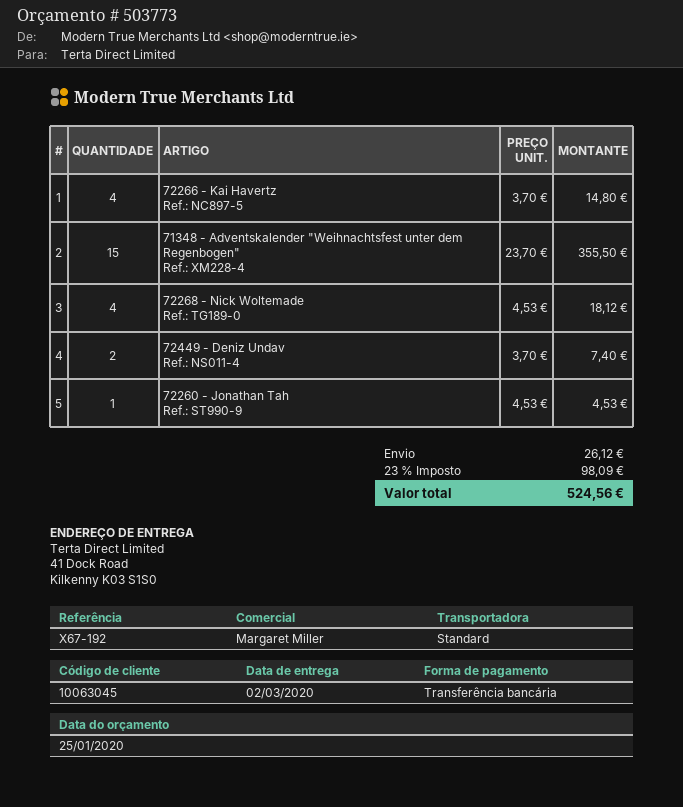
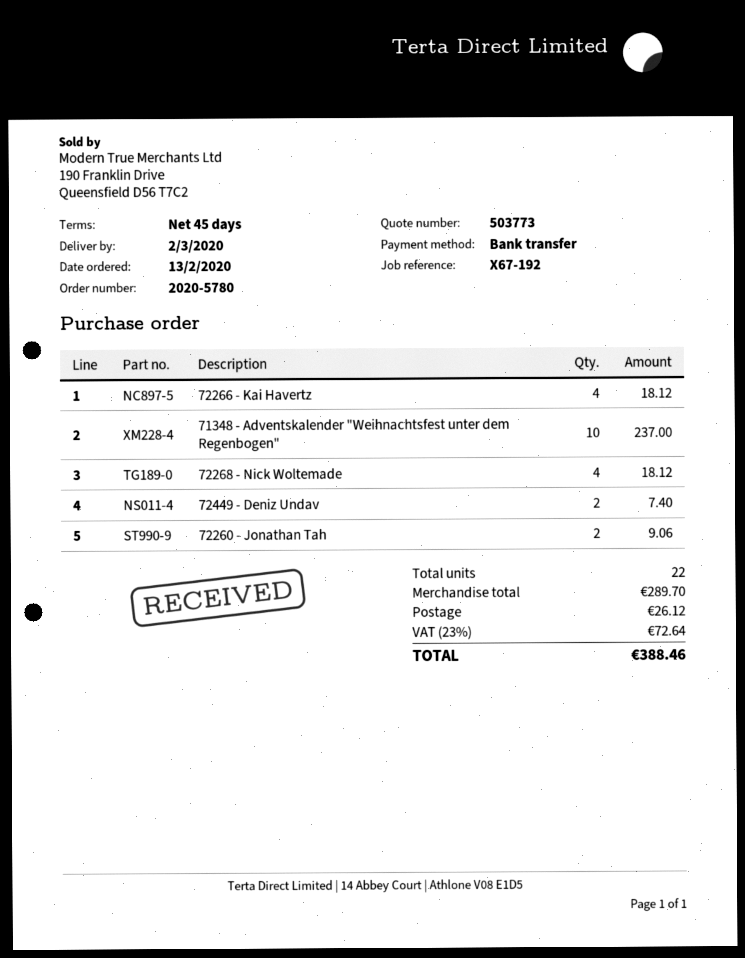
72266 - Kai Havertz: 4 for 14.80 -> 4 for 18.12
71348 - Adventskalender "Weihnachtsfest unter dem Regenbogen": 15 for 355.50 -> 10 for 237.00
72260 - Jonathan Tah: 1 for 4.53 -> 2 for 9.06
tax: 23% = 98.09 -> 23% = 72.64
total: 524.56 -> 388.46

